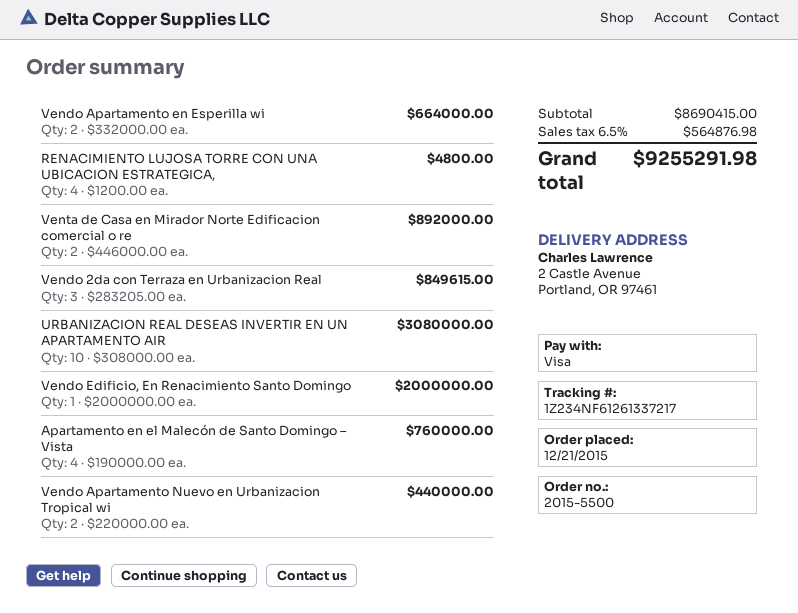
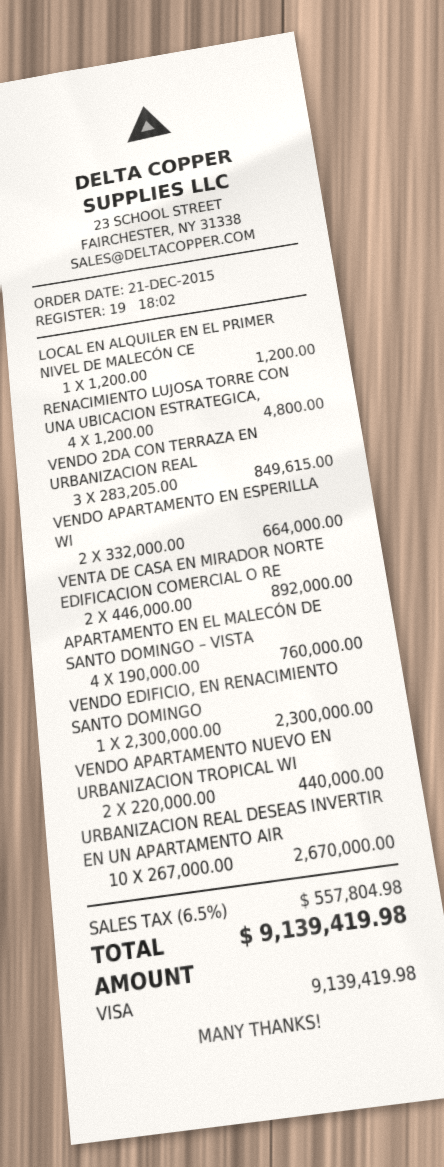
URBANIZACION REAL DESEAS INVERTIR EN UN APARTAMENTO AIR: 10 x 308000.00 = 3080000.00 -> 10 x 267000.00 = 2670000.00
Vendo Edificio, En Renacimiento Santo Domingo: 1 x 2000000.00 = 2000000.00 -> 1 x 2300000.00 = 2300000.00
LOCAL EN ALQUILER EN EL PRIMER NIVEL DE MALECÓN CE: none -> 1 x 1200.00 = 1200.00
tax: 6.5% = 564876.98 -> 6.5% = 557804.98
total: 9255291.98 -> 9139419.98

